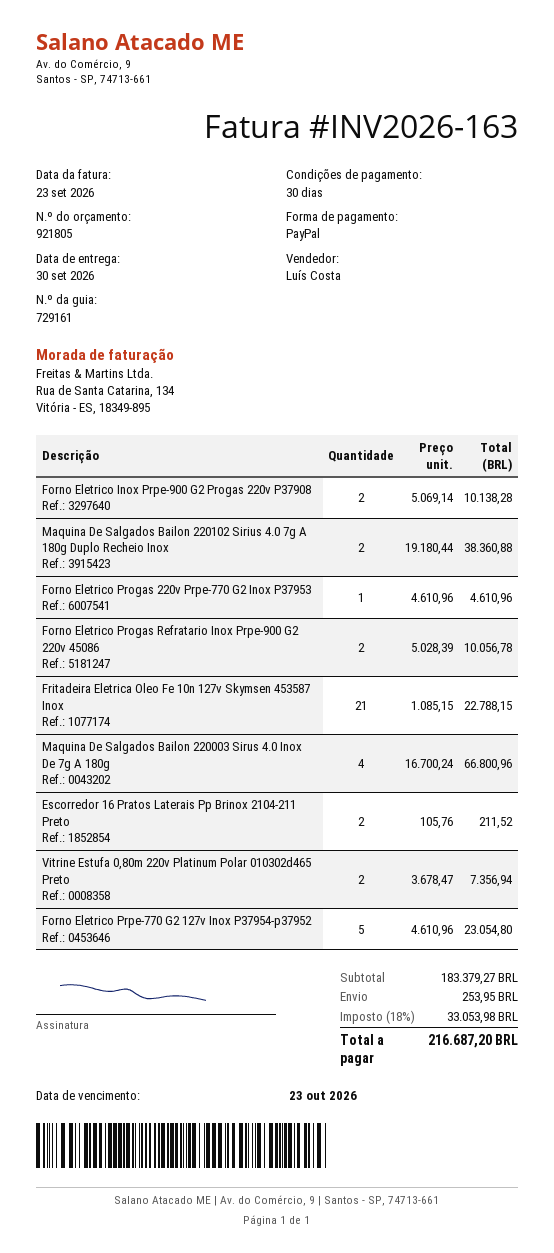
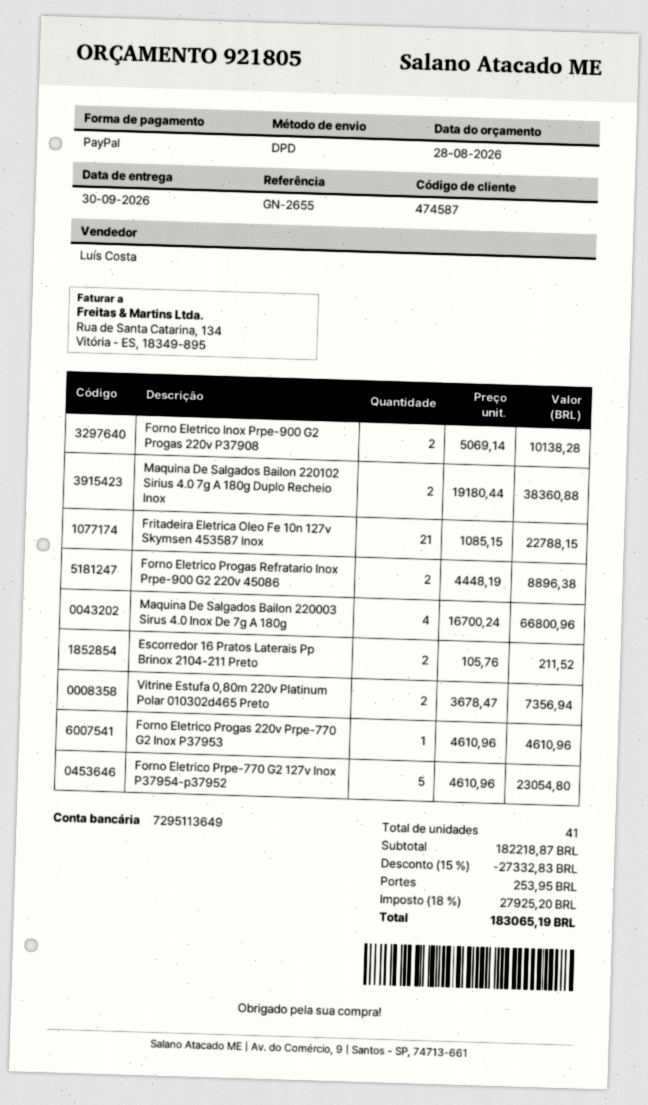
Forno Eletrico Progas Refratario Inox Prpe-900 G2 220v 45086: 2 x 5028.39 = 10056.78 -> 2 x 4448.19 = 8896.38
subtotal: 183379.27 -> 182218.87
discount: none -> 15% = 27332.83
tax: 18% = 33053.98 -> 18% = 27925.20
total: 216687.20 -> 183065.19

